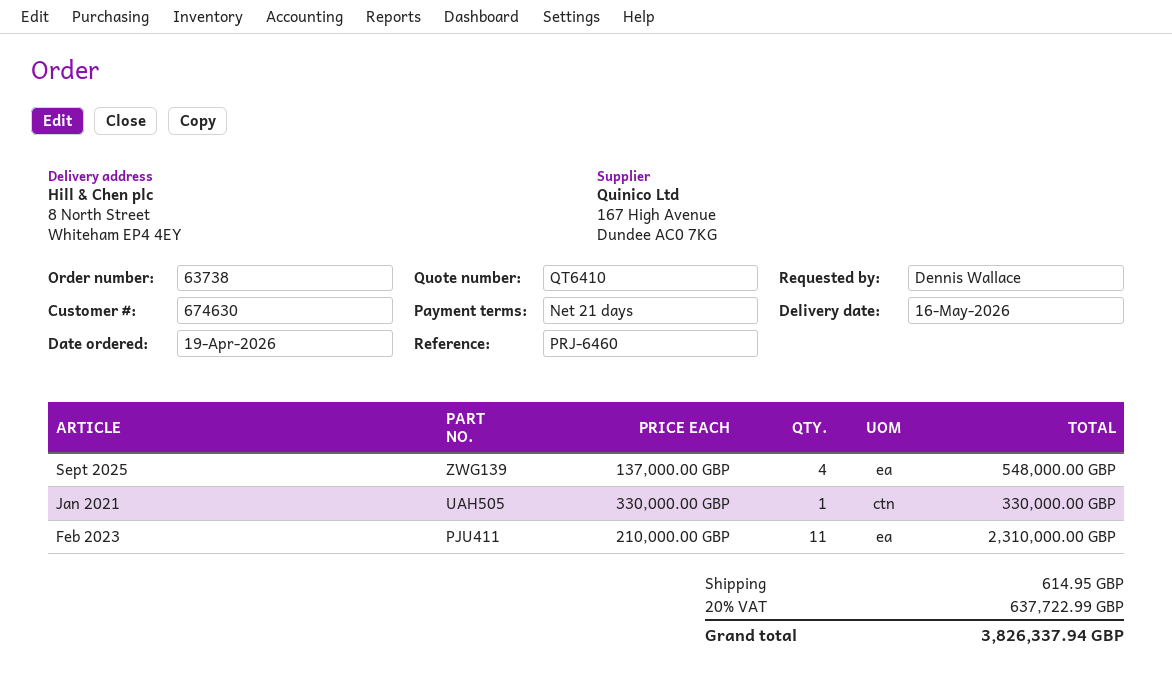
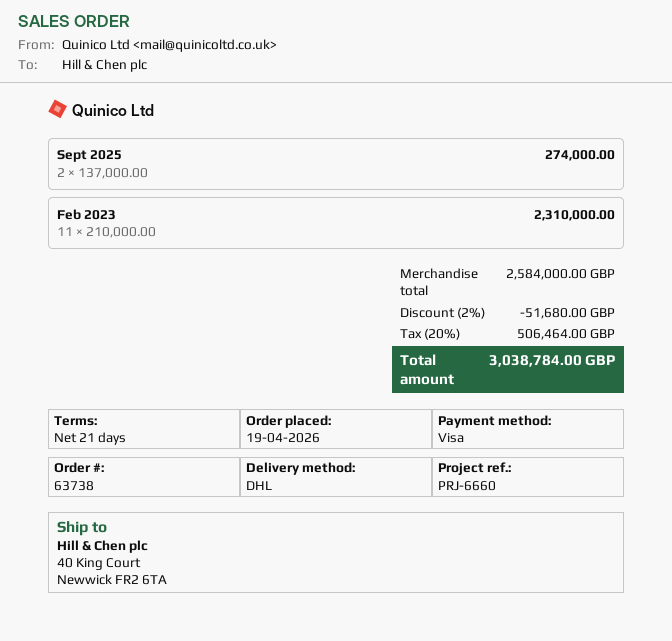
reference: PRJ-6460 -> PRJ-6660
ship to: 8 North Street, Whiteham EP4 4EY -> 40 King Court, Newwick FR2 6TA
Sept 2025: 4 x 137000.00 = 548000.00 -> 2 x 137000.00 = 274000.00
Jan 2021: 1 x 330000.00 = 330000.00 -> none
discount: none -> 2% = 51680.00
shipping: 614.95 -> none
tax: 20% = 637722.99 -> 20% = 506464.00
total: 3826337.94 -> 3038784.00

